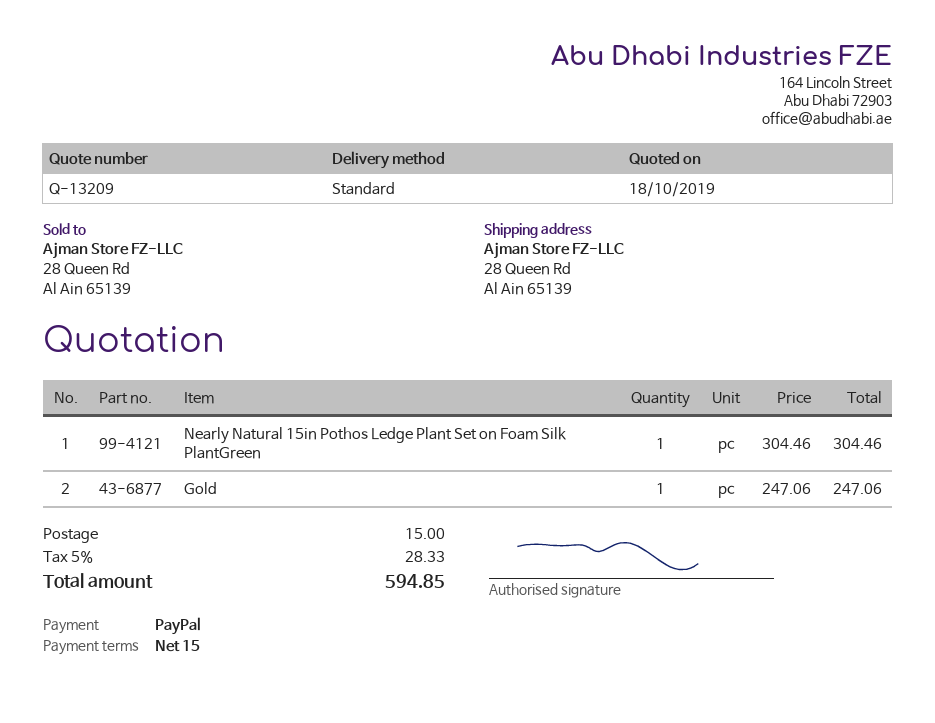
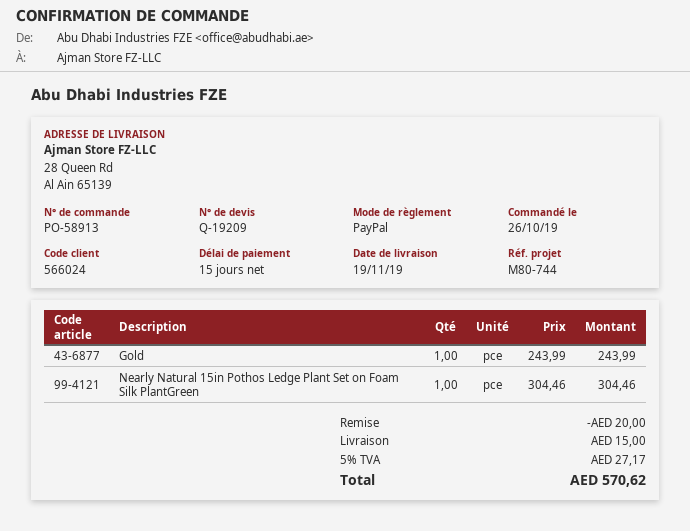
quote number: Q-13209 -> Q-19209
Gold: 1 x 247.06 = 247.06 -> 1 x 243.99 = 243.99
discount: none -> 20.00
tax: 5% = 28.33 -> 5% = 27.17
total: 594.85 -> 570.62

